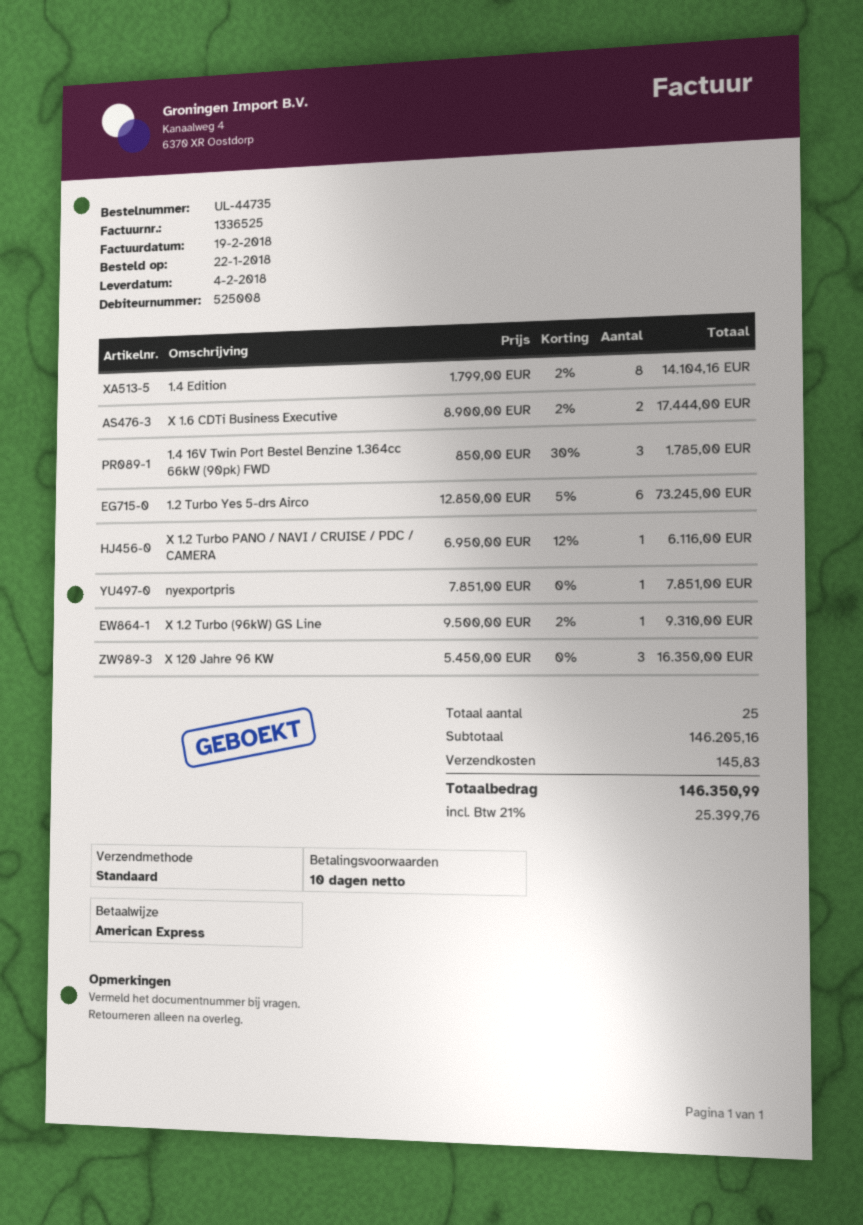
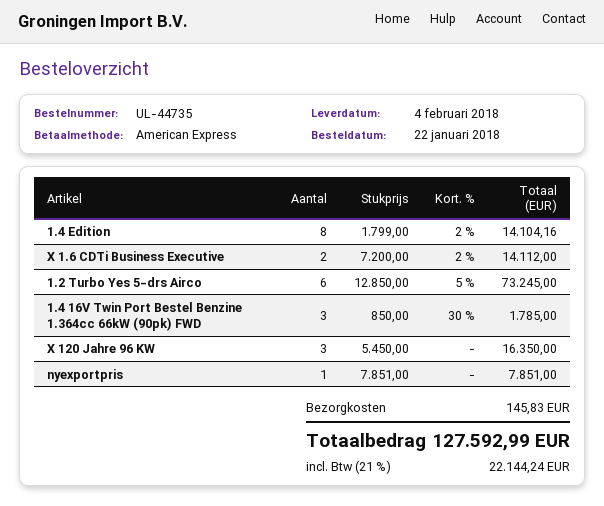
X 1.6 CDTi Business Executive: 2 x 8900.00 - 2% = 17444.00 -> 2 x 7200.00 - 2% = 14112.00
X 1.2 Turbo PANO / NAVI / CRUISE / PDC / CAMERA: 1 x 6950.00 - 12% = 6116.00 -> none
X 1.2 Turbo (96kW) GS Line: 1 x 9500.00 - 2% = 9310.00 -> none
tax: 21% = 25399.76 -> 21% = 22144.24
total: 146350.99 -> 127592.99

